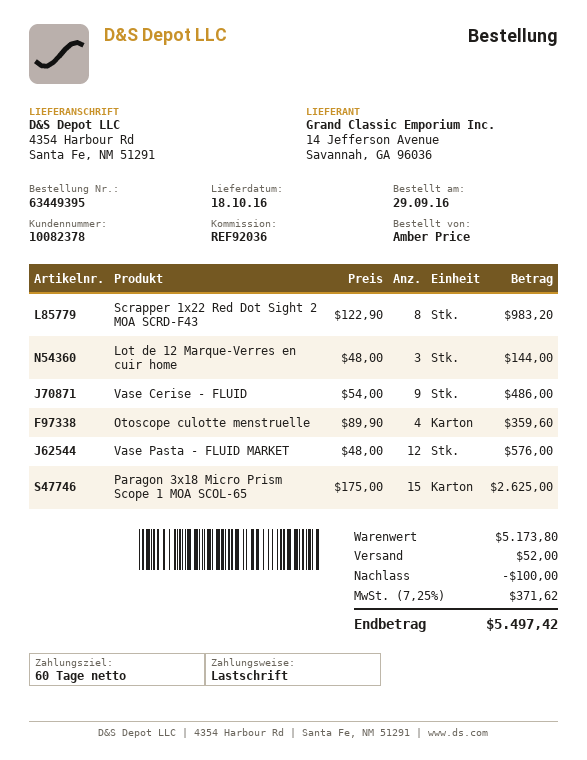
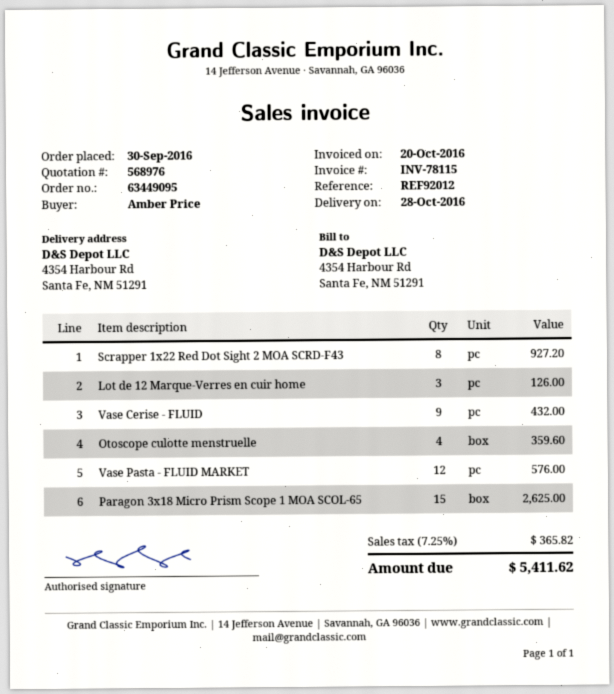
order number: 63449395 -> 63449095
order date: 2016-09-29 -> 2016-09-30
delivery date: 2016-10-18 -> 2016-10-28
reference: REF92036 -> REF92012
Scrapper 1x22 Red Dot Sight 2 MOA SCRD-F43: 8 for 983.20 -> 8 for 927.20
Lot de 12 Marque-Verres en cuir home: 3 for 144.00 -> 3 for 126.00
Vase Cerise - FLUID: 9 for 486.00 -> 9 for 432.00
discount: 100.00 -> none
shipping: 52.00 -> none
tax: 7.25% = 371.62 -> 7.25% = 365.82
total: 5497.42 -> 5411.62

